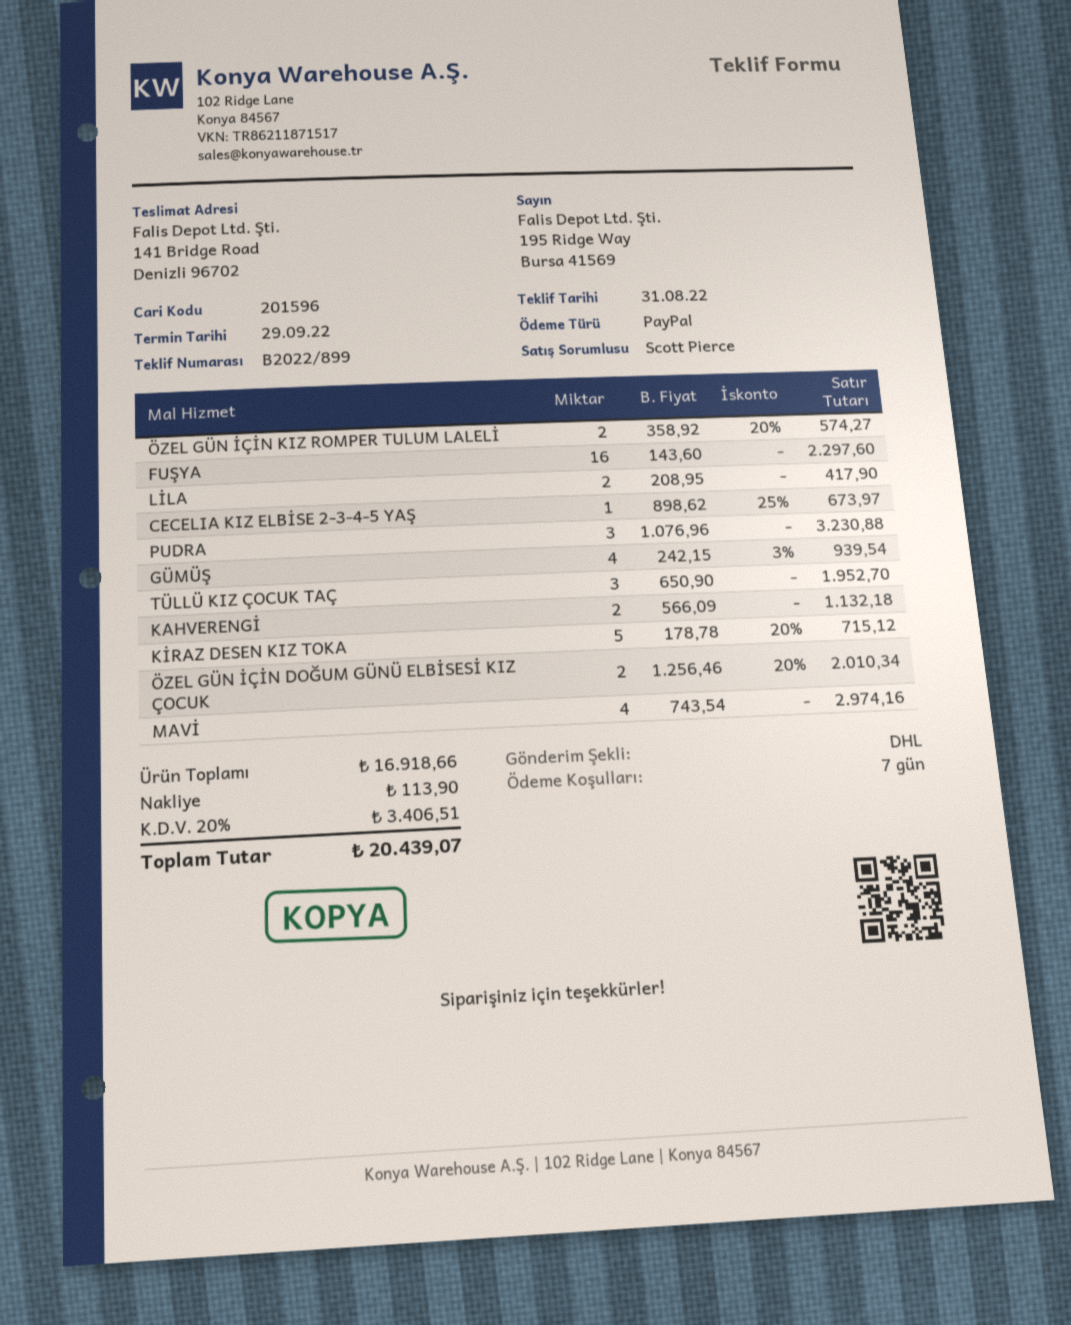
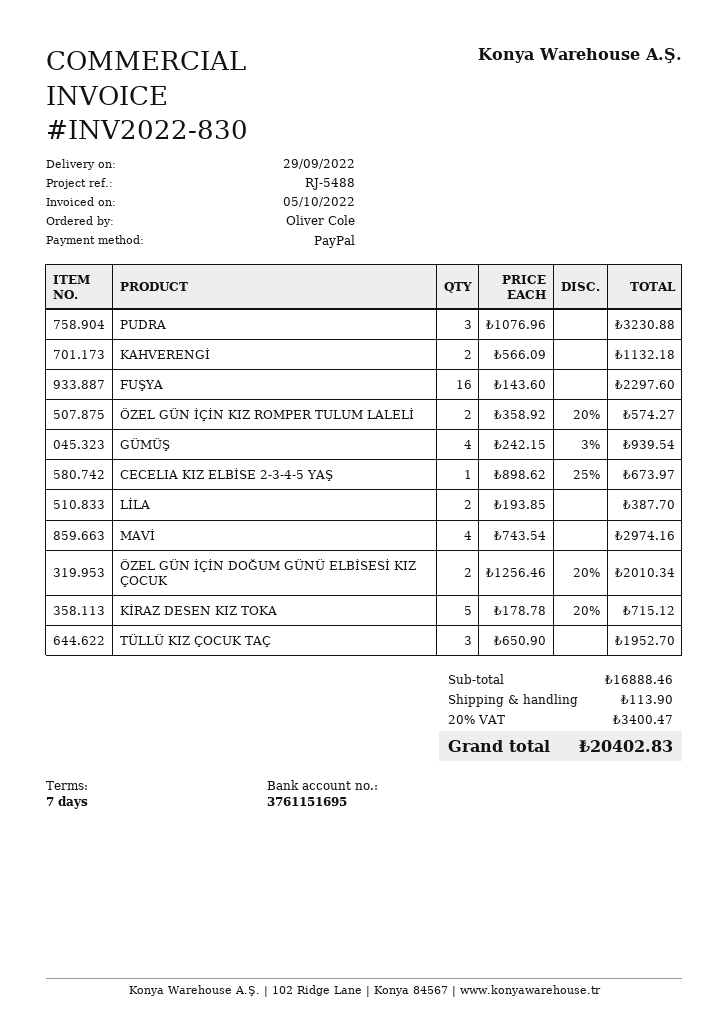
LİLA: 2 x 208.95 = 417.90 -> 2 x 193.85 = 387.70
subtotal: 16918.66 -> 16888.46
tax: 20% = 3406.51 -> 20% = 3400.47
total: 20439.07 -> 20402.83

